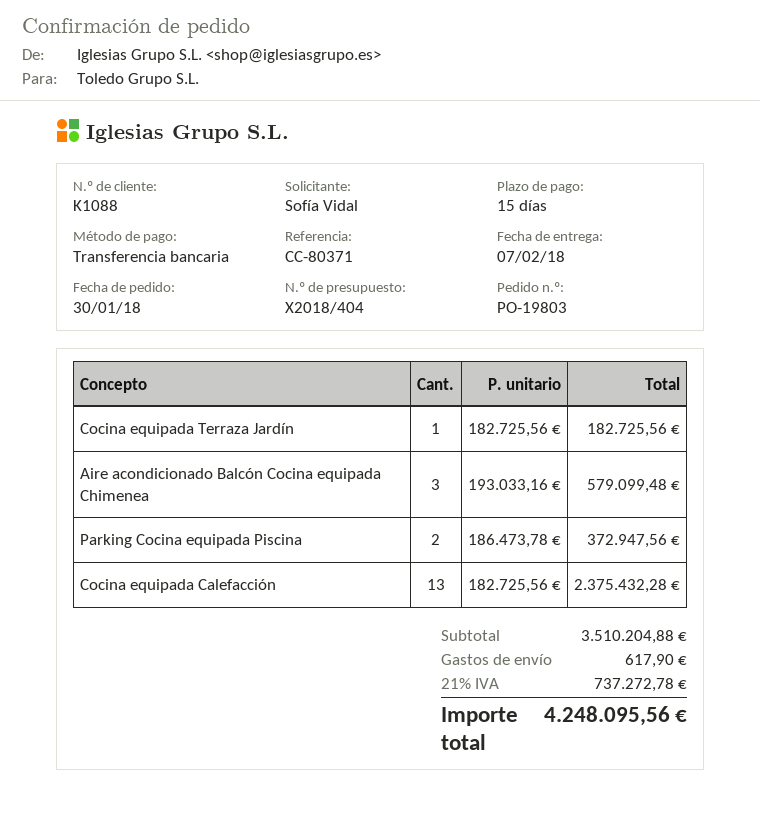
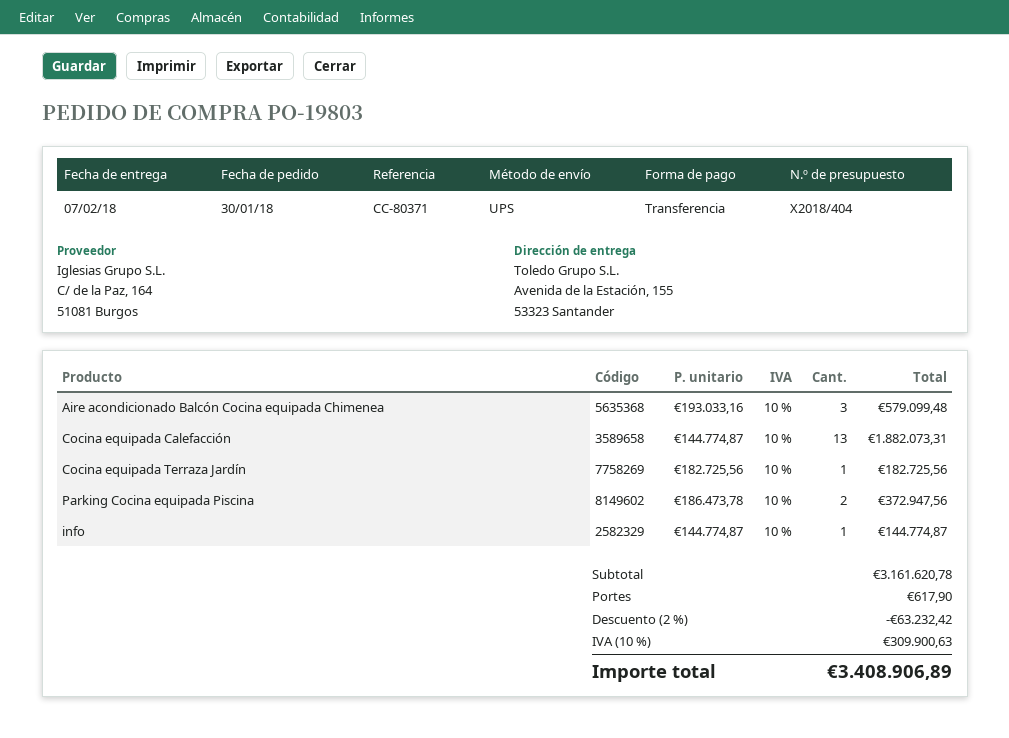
Cocina equipada Calefacción: 13 x 182725.56 = 2375432.28 -> 13 x 144774.87 = 1882073.31
info: none -> 1 x 144774.87 = 144774.87
subtotal: 3510204.88 -> 3161620.78
discount: none -> 2% = 63232.42
tax: 21% = 737272.78 -> 10% = 309900.63
total: 4248095.56 -> 3408906.89

